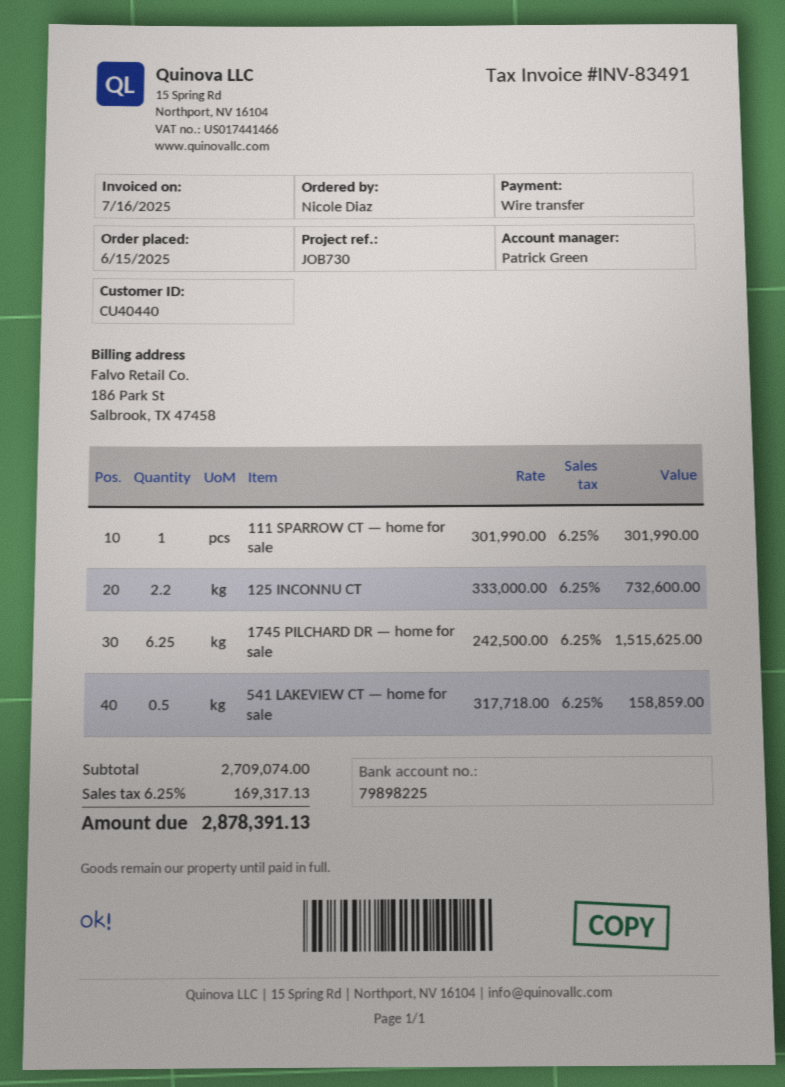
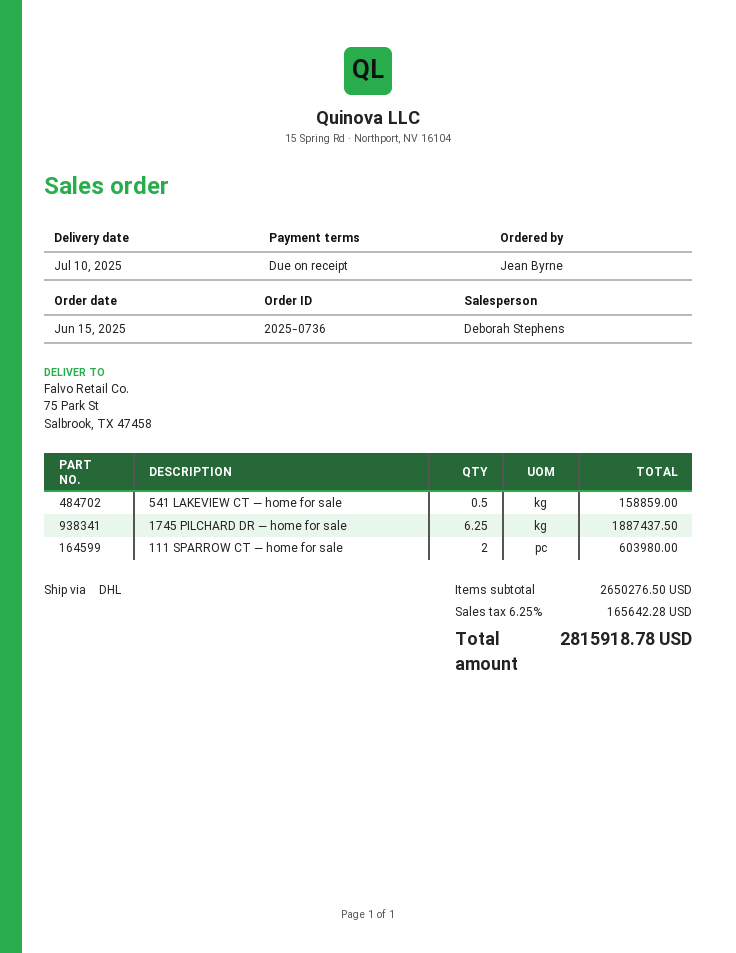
ordered by: Nicole Diaz -> Jean Byrne
sales rep: Patrick Green -> Deborah Stephens
111 SPARROW CT — home for sale: 1 for 301990.00 -> 2 for 603980.00
125 INCONNU CT: 2.2 for 732600.00 -> none
1745 PILCHARD DR — home for sale: 6.25 for 1515625.00 -> 6.25 for 1887437.50
subtotal: 2709074.00 -> 2650276.50
tax: 6.25% = 169317.13 -> 6.25% = 165642.28
total: 2878391.13 -> 2815918.78

